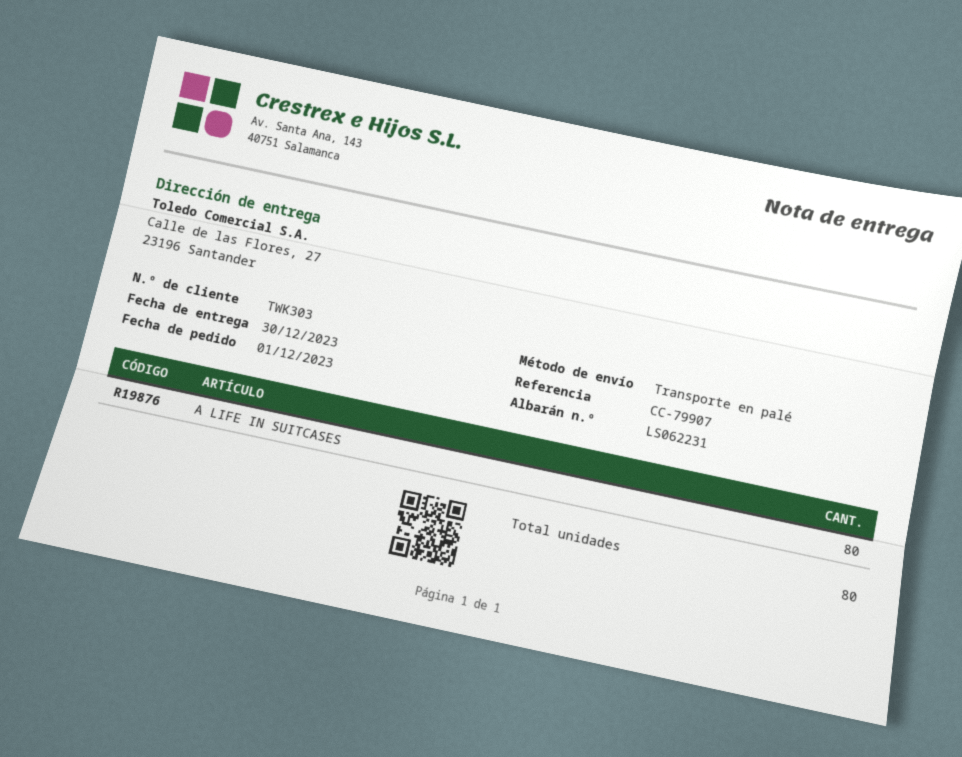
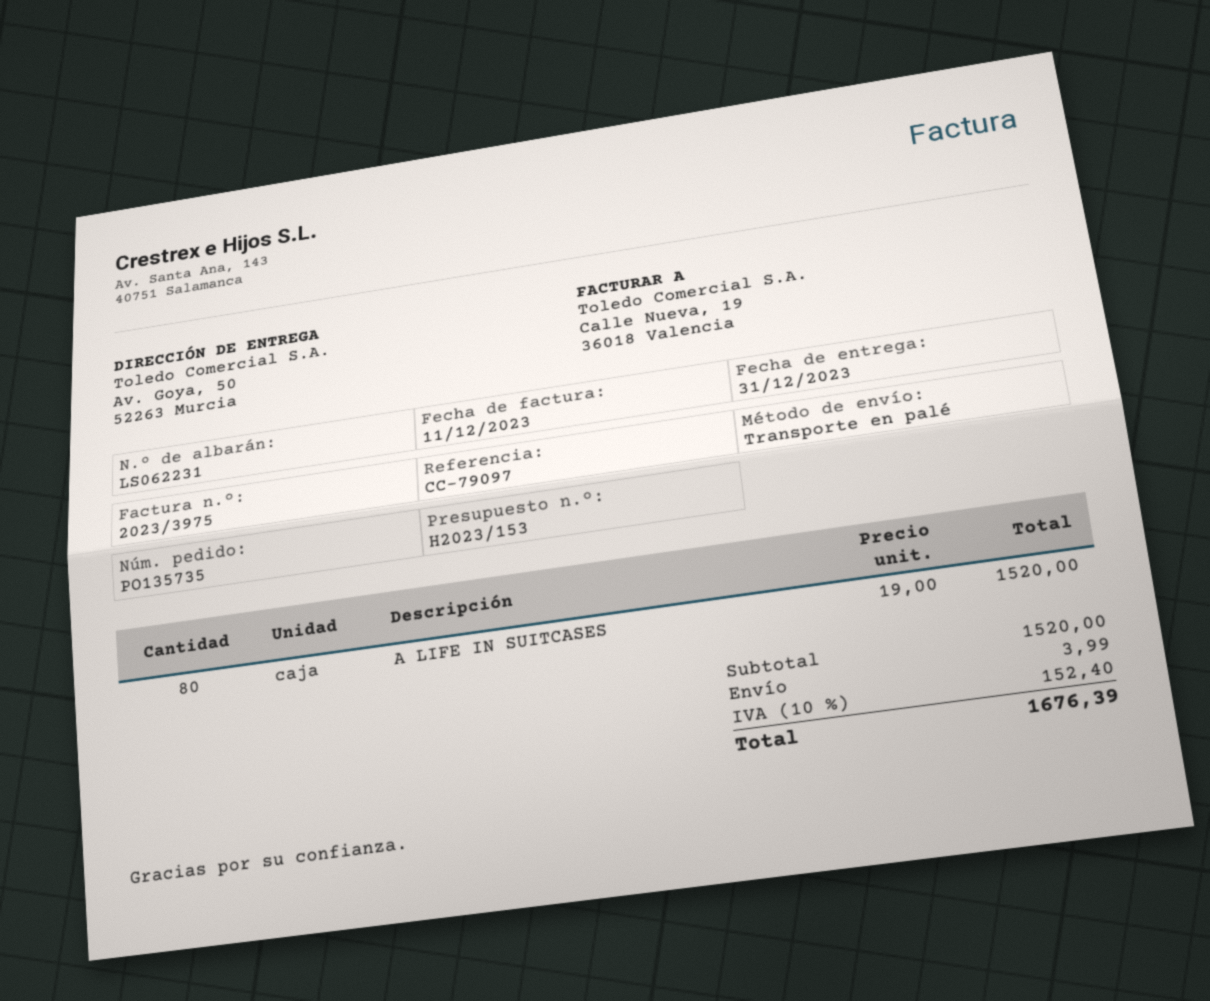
delivery date: 2023-12-30 -> 2023-12-31
reference: CC-79907 -> CC-79097
ship to: Calle de las Flores, 27, 23196 Santander -> Av. Goya, 50, 52263 Murcia

